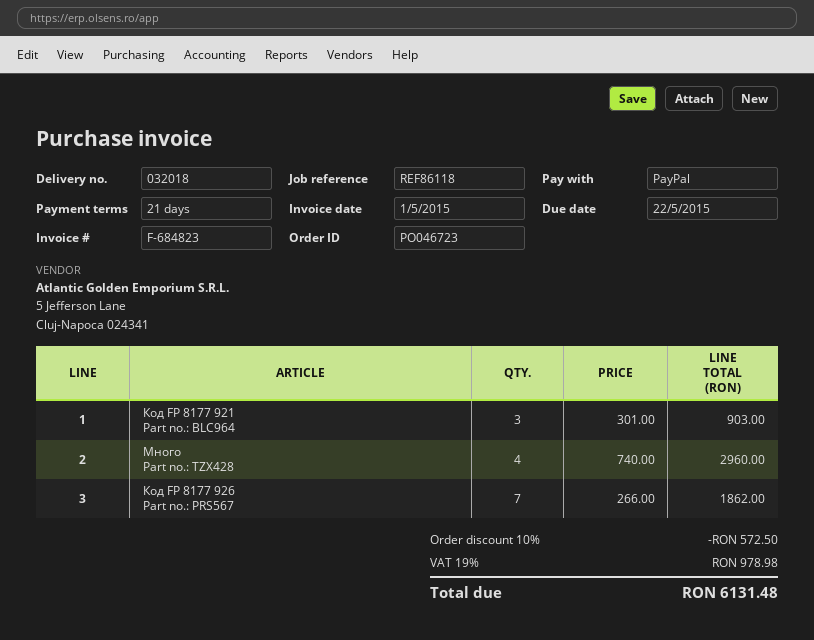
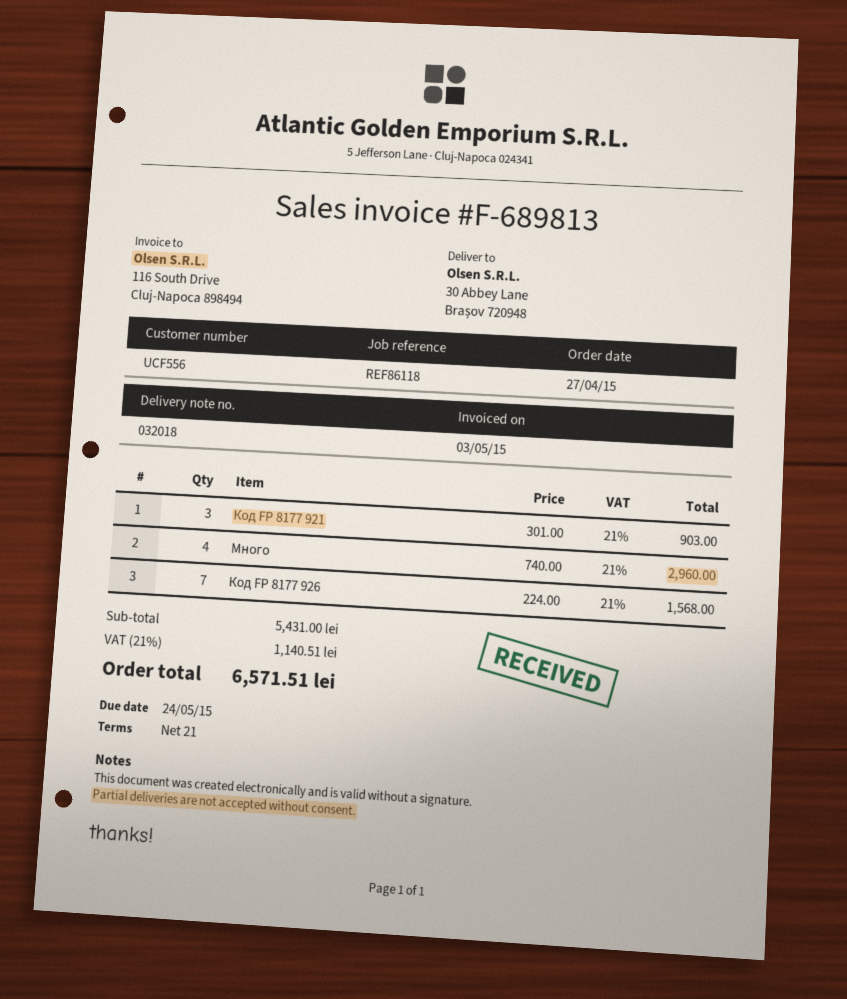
invoice number: F-684823 -> F-689813
invoice date: 2015-05-01 -> 2015-05-03
due date: 2015-05-22 -> 2015-05-24
Код FP 8177 926: 7 x 266.00 = 1862.00 -> 7 x 224.00 = 1568.00
discount: 10% = 572.50 -> none
tax: 19% = 978.98 -> 21% = 1140.51
total: 6131.48 -> 6571.51

